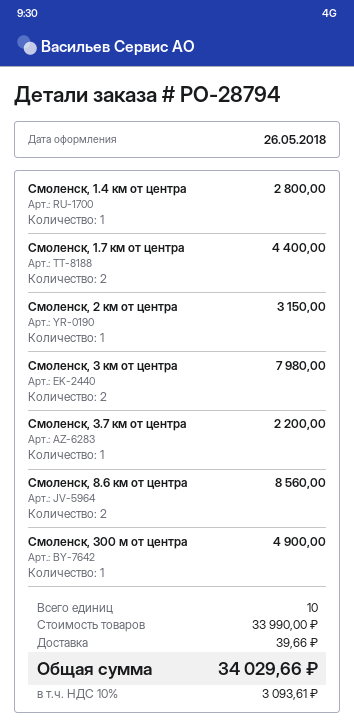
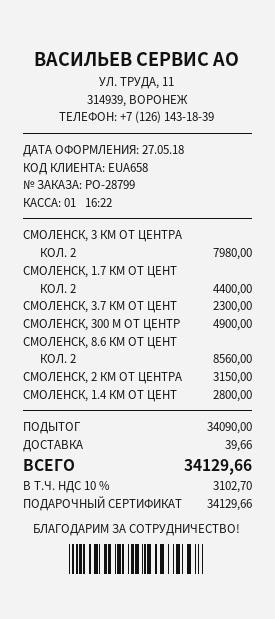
order number: PO-28794 -> PO-28799
order date: 2018-05-26 -> 2018-05-27
Смоленск, 3.7 км от центра: 1 for 2200.00 -> 1 for 2300.00
subtotal: 33990.00 -> 34090.00
tax: 10% = 3093.61 -> 10% = 3102.70
total: 34029.66 -> 34129.66

